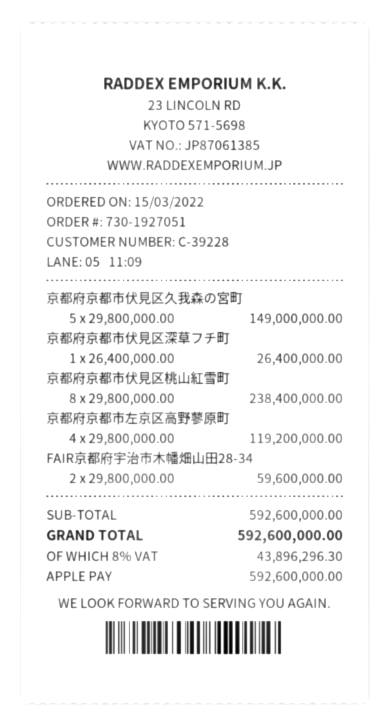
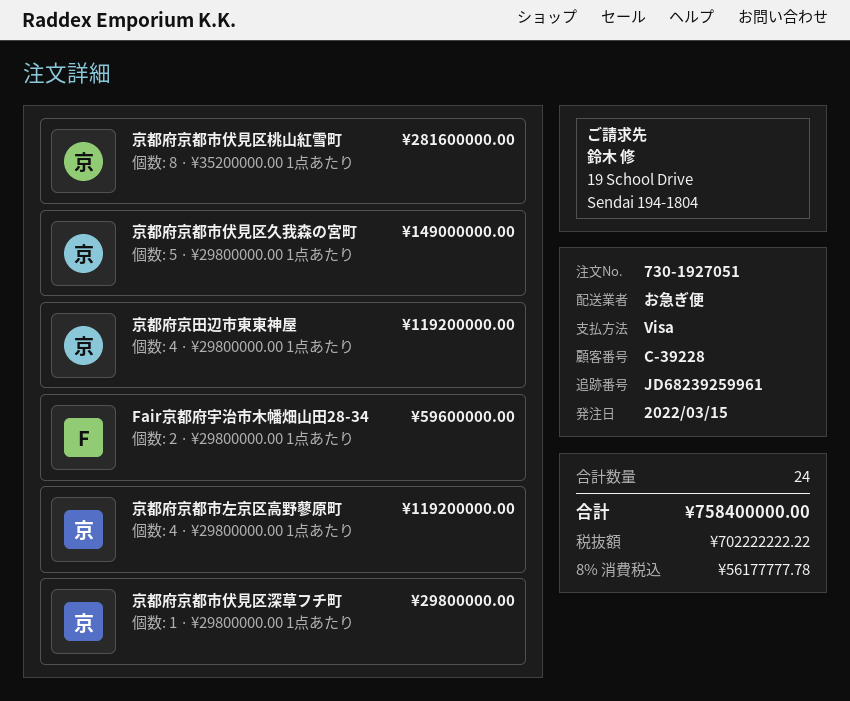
payment method: Apple Pay -> Visa
京都府京都市伏見区深草フチ町: 1 x 26400000.00 = 26400000.00 -> 1 x 29800000.00 = 29800000.00
京都府京都市伏見区桃山紅雪町: 8 x 29800000.00 = 238400000.00 -> 8 x 35200000.00 = 281600000.00
京都府京田辺市東東神屋: none -> 4 x 29800000.00 = 119200000.00
tax: 8% = 43896296.30 -> 8% = 56177777.78
total: 592600000.00 -> 758400000.00

